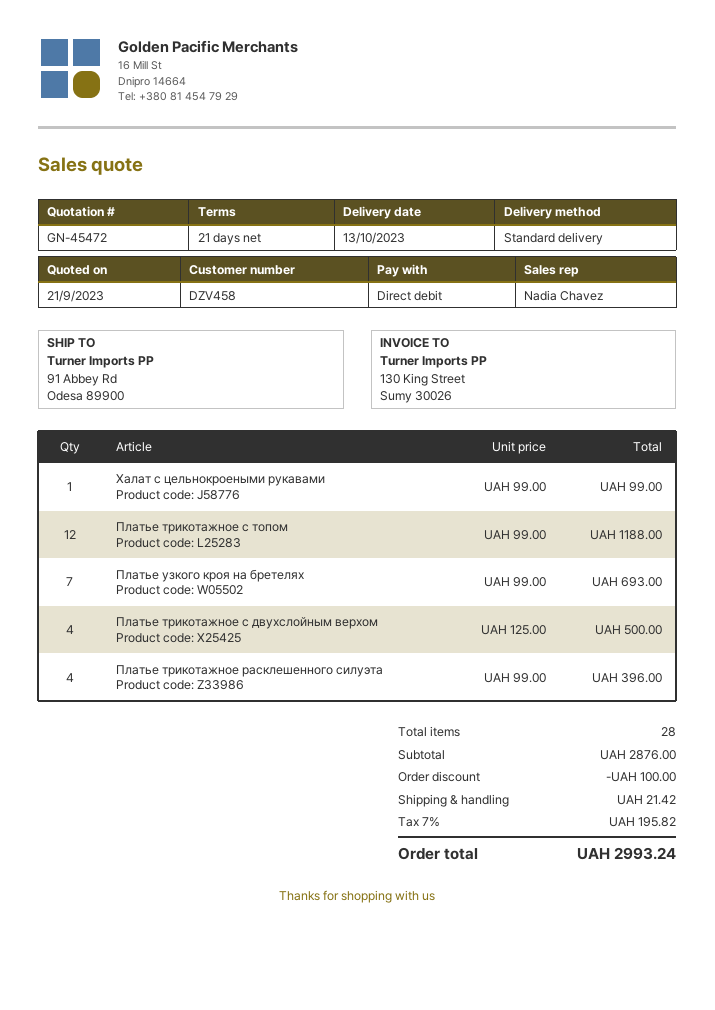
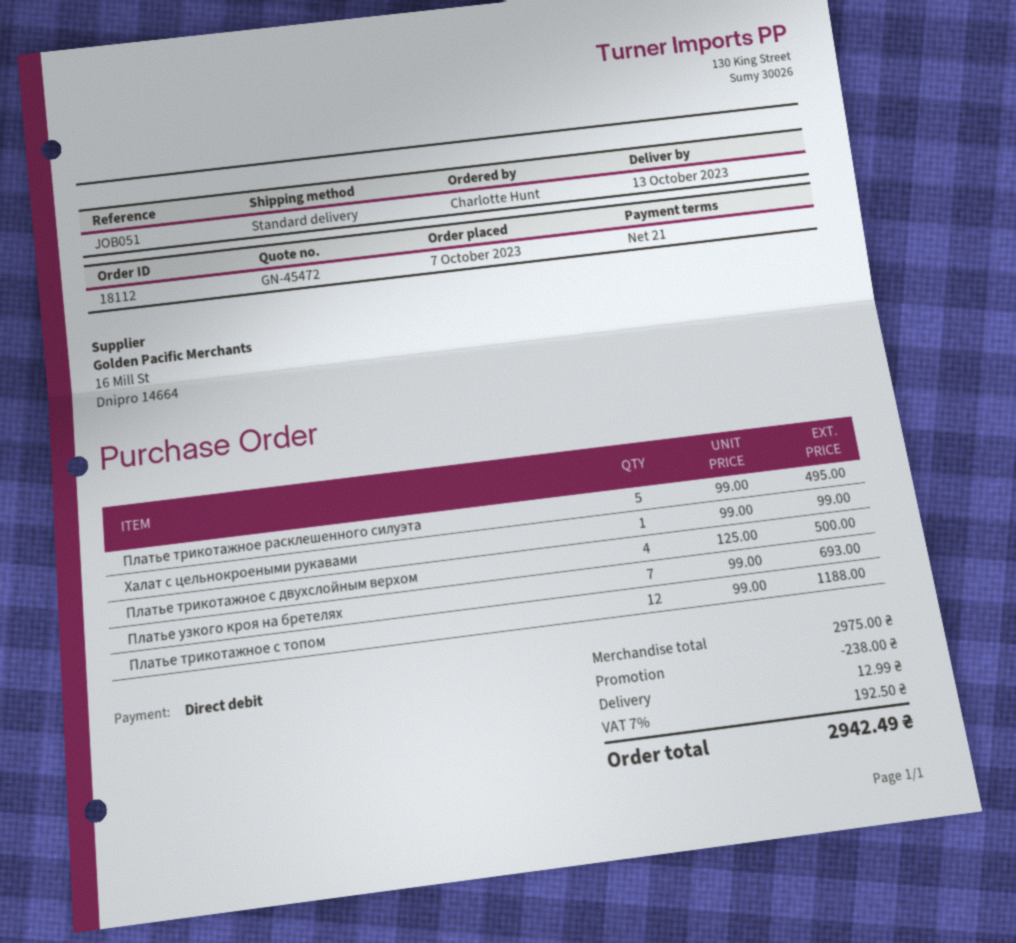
Платье трикотажное расклешенного силуэта: 4 x 99.00 = 396.00 -> 5 x 99.00 = 495.00
subtotal: 2876.00 -> 2975.00
discount: 100.00 -> 238.00
shipping: 21.42 -> 12.99
tax: 7% = 195.82 -> 7% = 192.50
total: 2993.24 -> 2942.49

